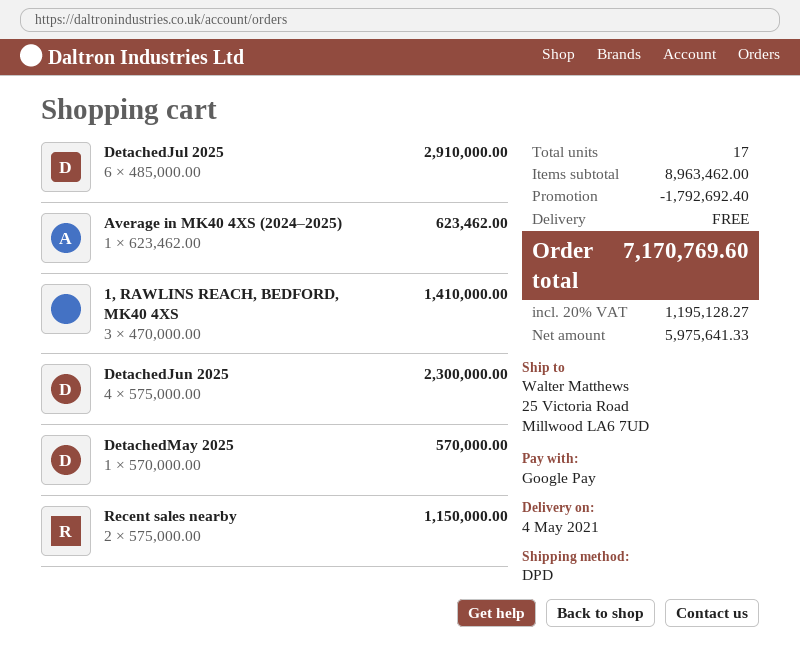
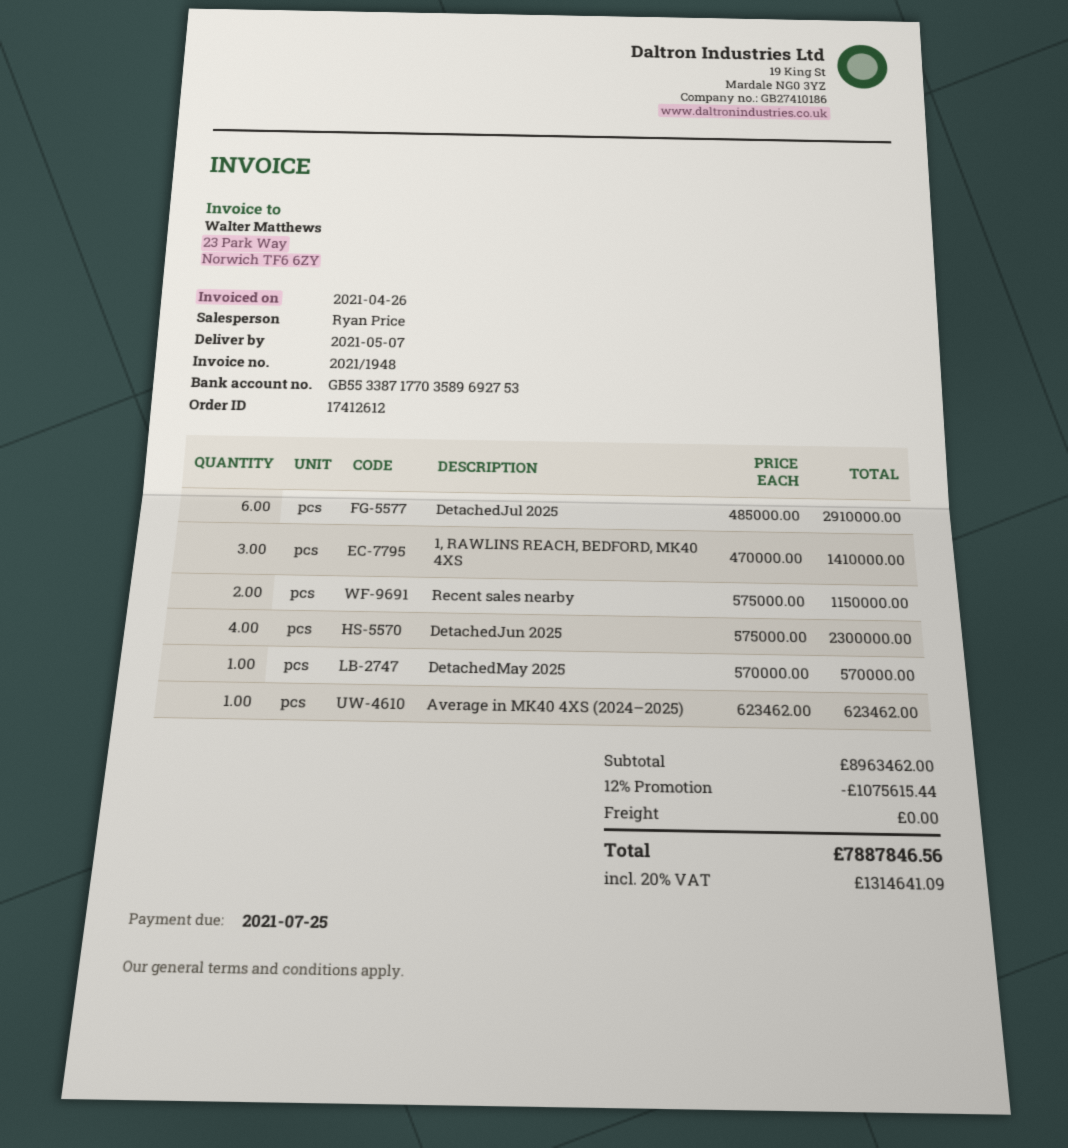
delivery date: 2021-05-04 -> 2021-05-07
discount: 1792692.40 -> 1075615.44
tax: 20% = 1195128.27 -> 20% = 1314641.09
total: 7170769.60 -> 7887846.56

